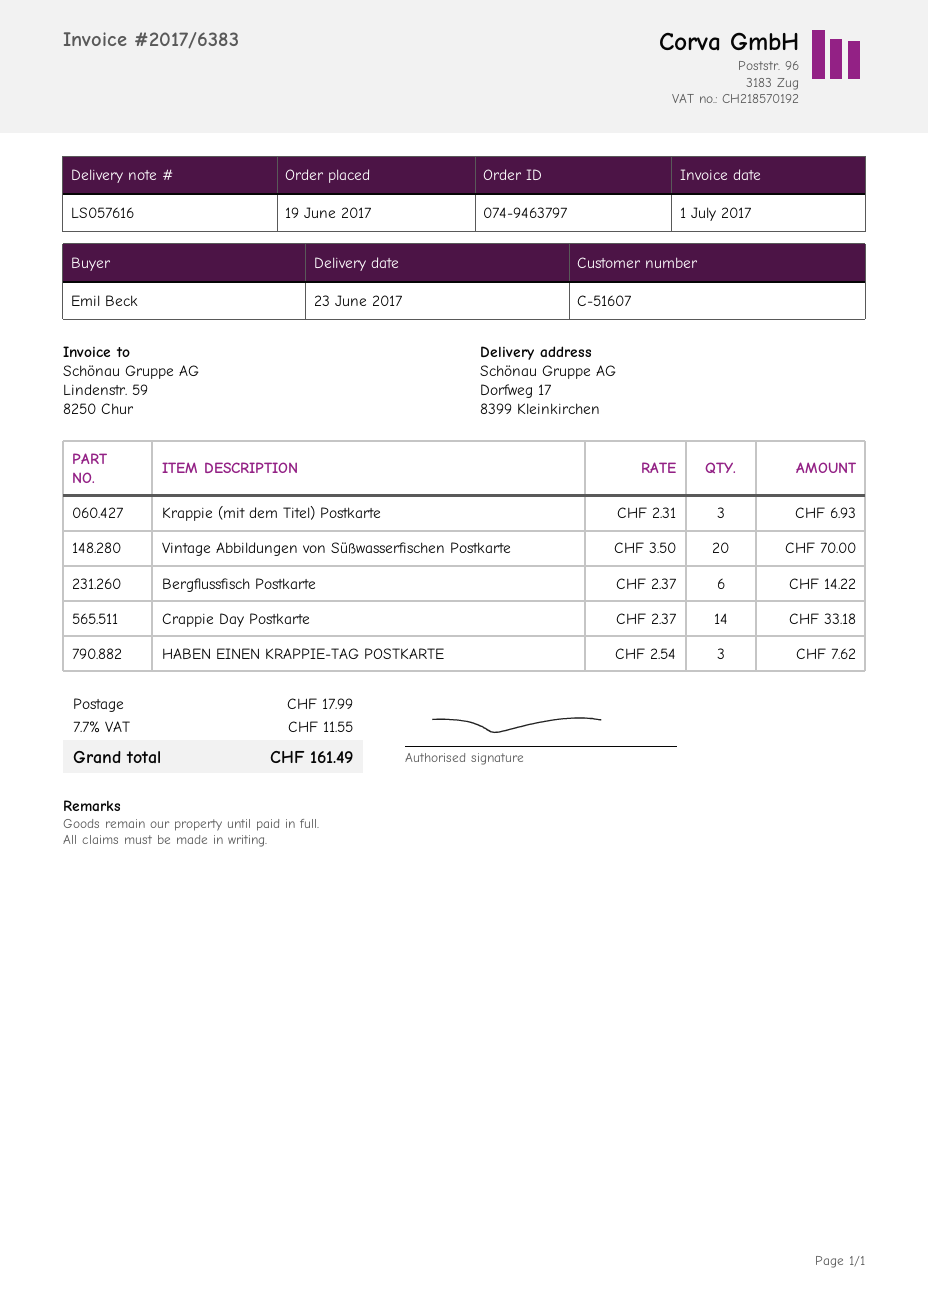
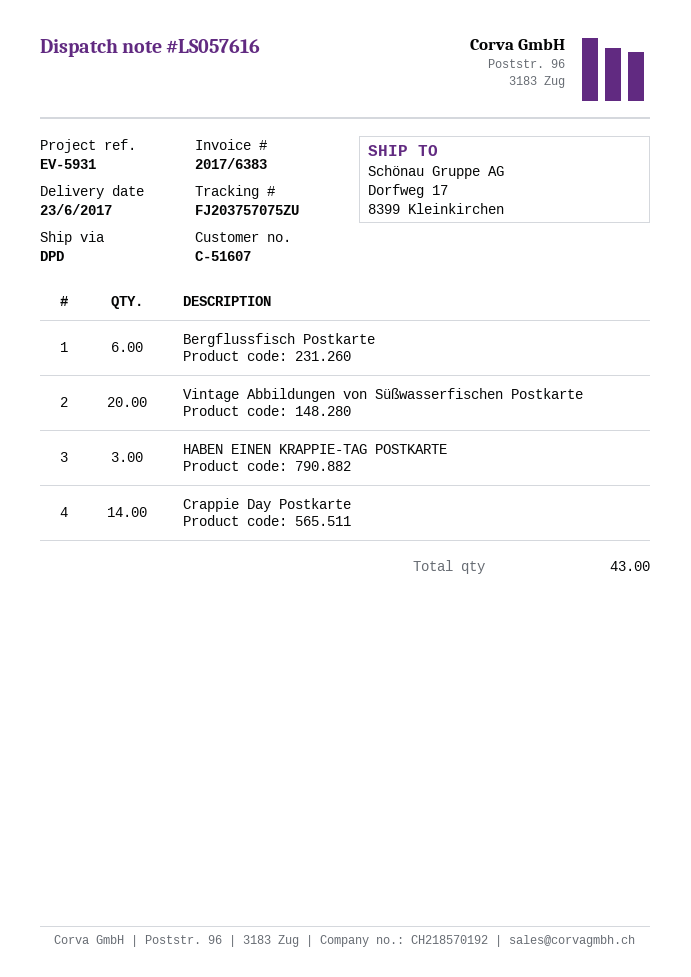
Krappie (mit dem Titel) Postkarte: 3 -> none

